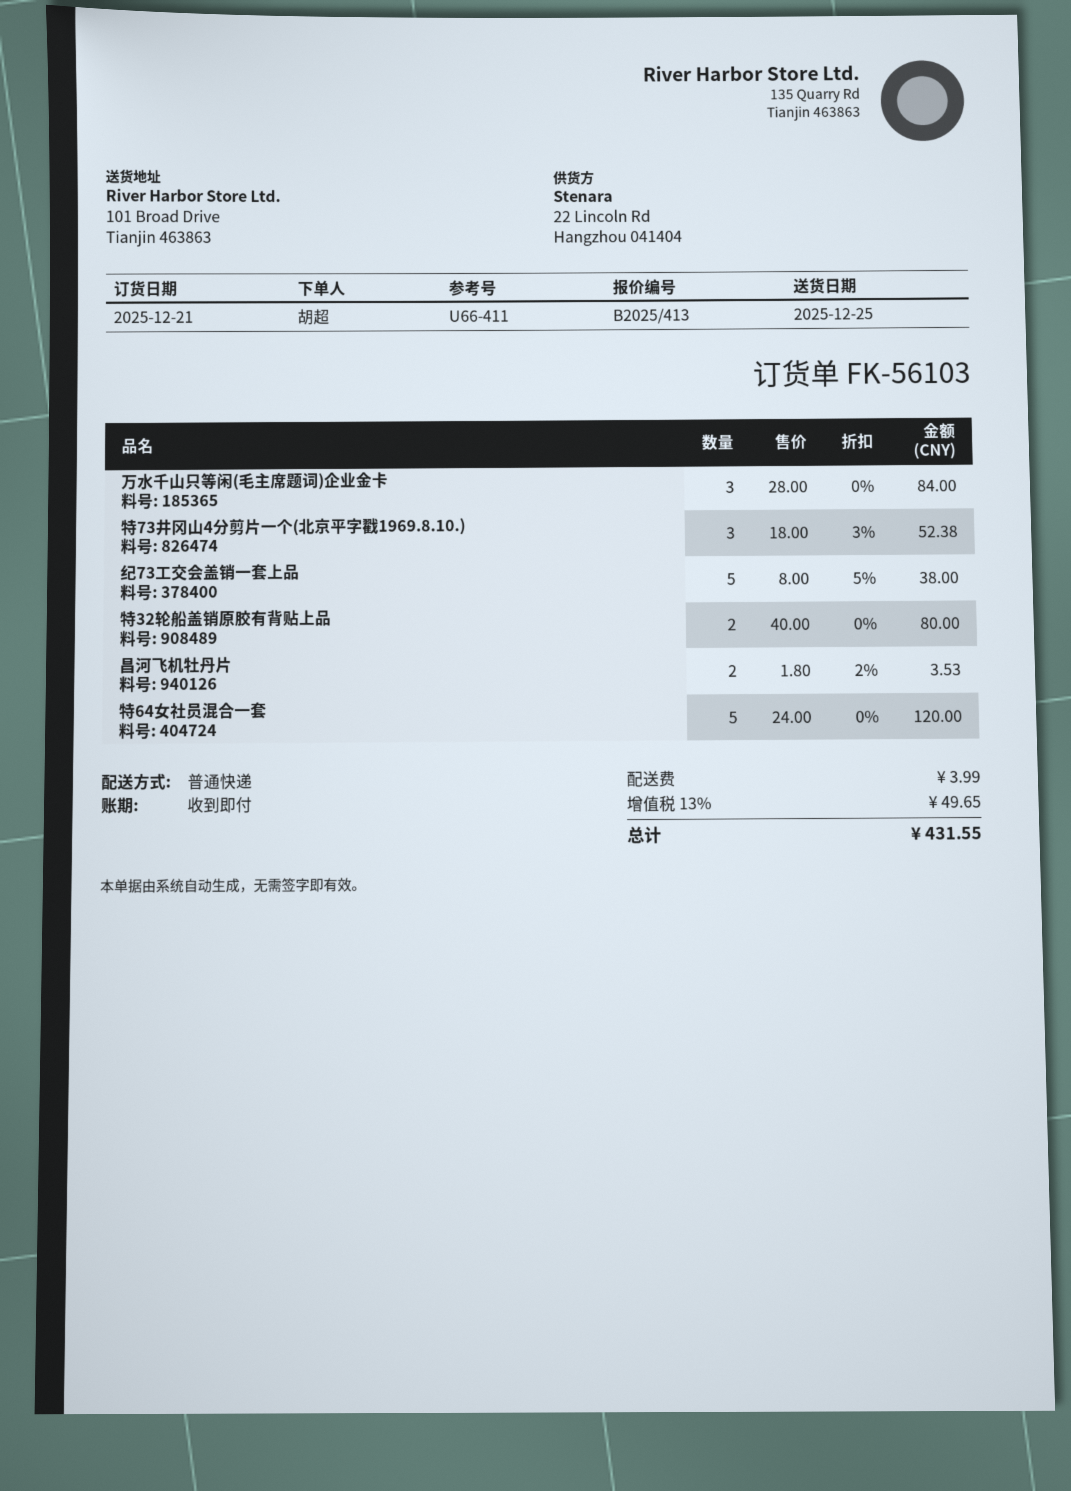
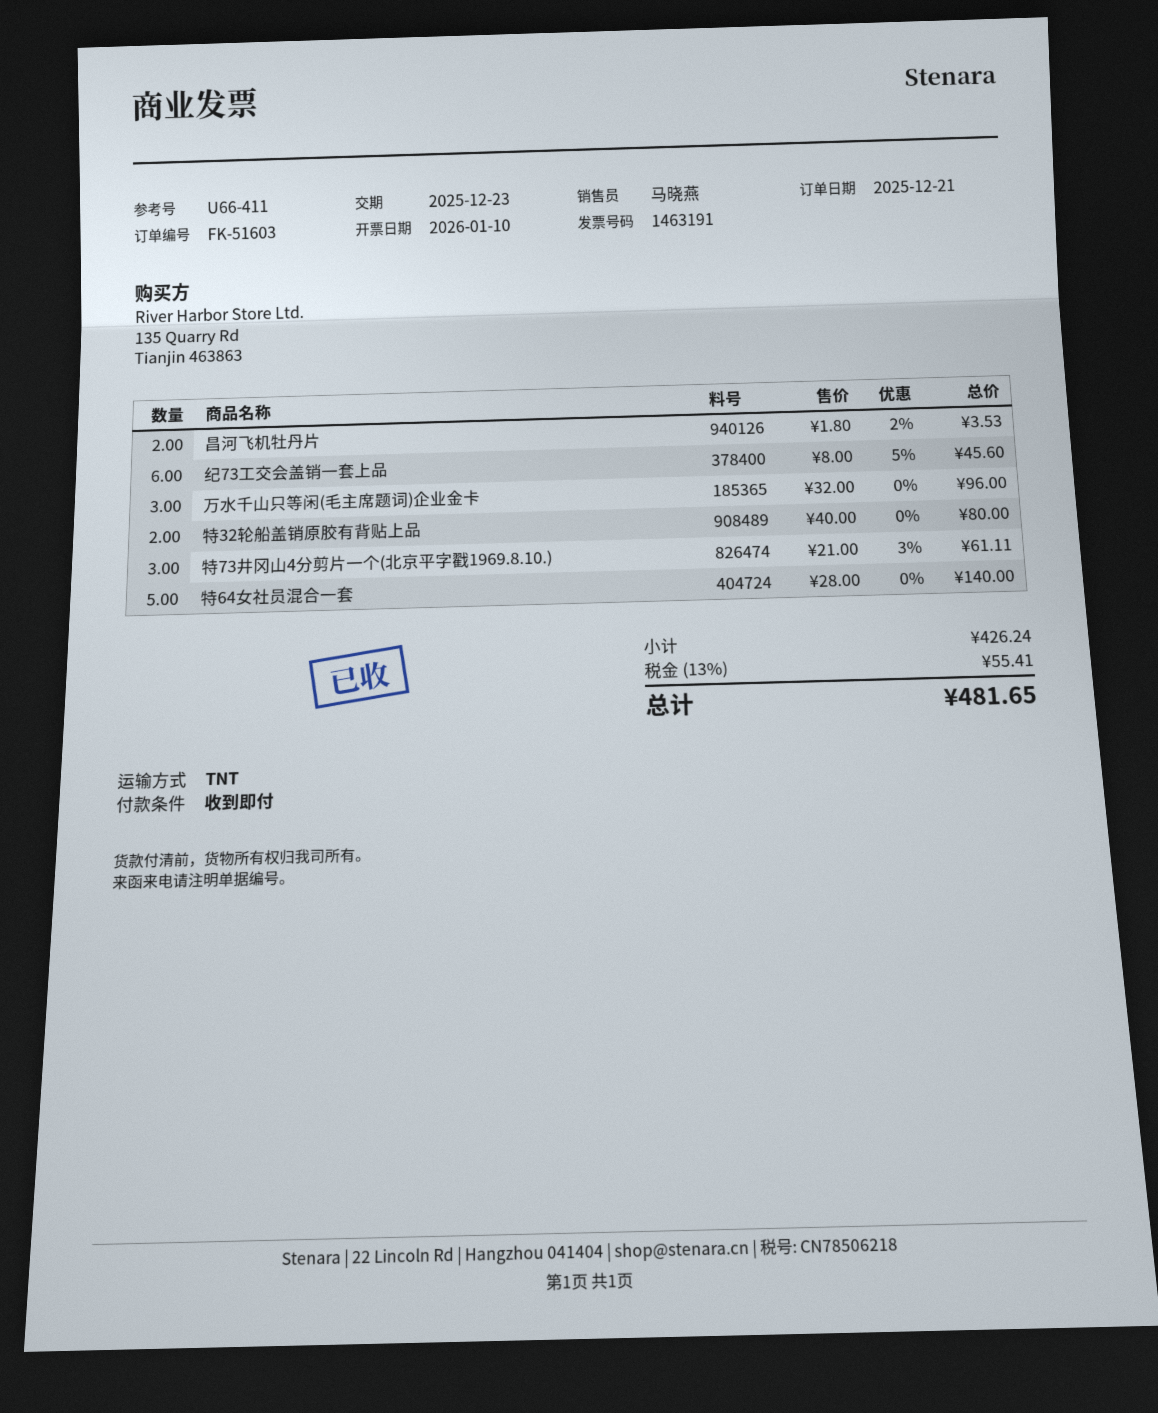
order number: FK-56103 -> FK-51603
delivery date: 2025-12-25 -> 2025-12-23
shipping method: standard -> TNT
万水千山只等闲(毛主席题词)企业金卡: 3 x 28.00 = 84.00 -> 3 x 32.00 = 96.00
特73井冈山4分剪片一个(北京平字戳1969.8.10.): 3 x 18.00 - 3% = 52.38 -> 3 x 21.00 - 3% = 61.11
纪73工交会盖销一套上品: 5 x 8.00 - 5% = 38.00 -> 6 x 8.00 - 5% = 45.60
特64女社员混合一套: 5 x 24.00 = 120.00 -> 5 x 28.00 = 140.00
shipping: 3.99 -> none
tax: 13% = 49.65 -> 13% = 55.41
total: 431.55 -> 481.65

